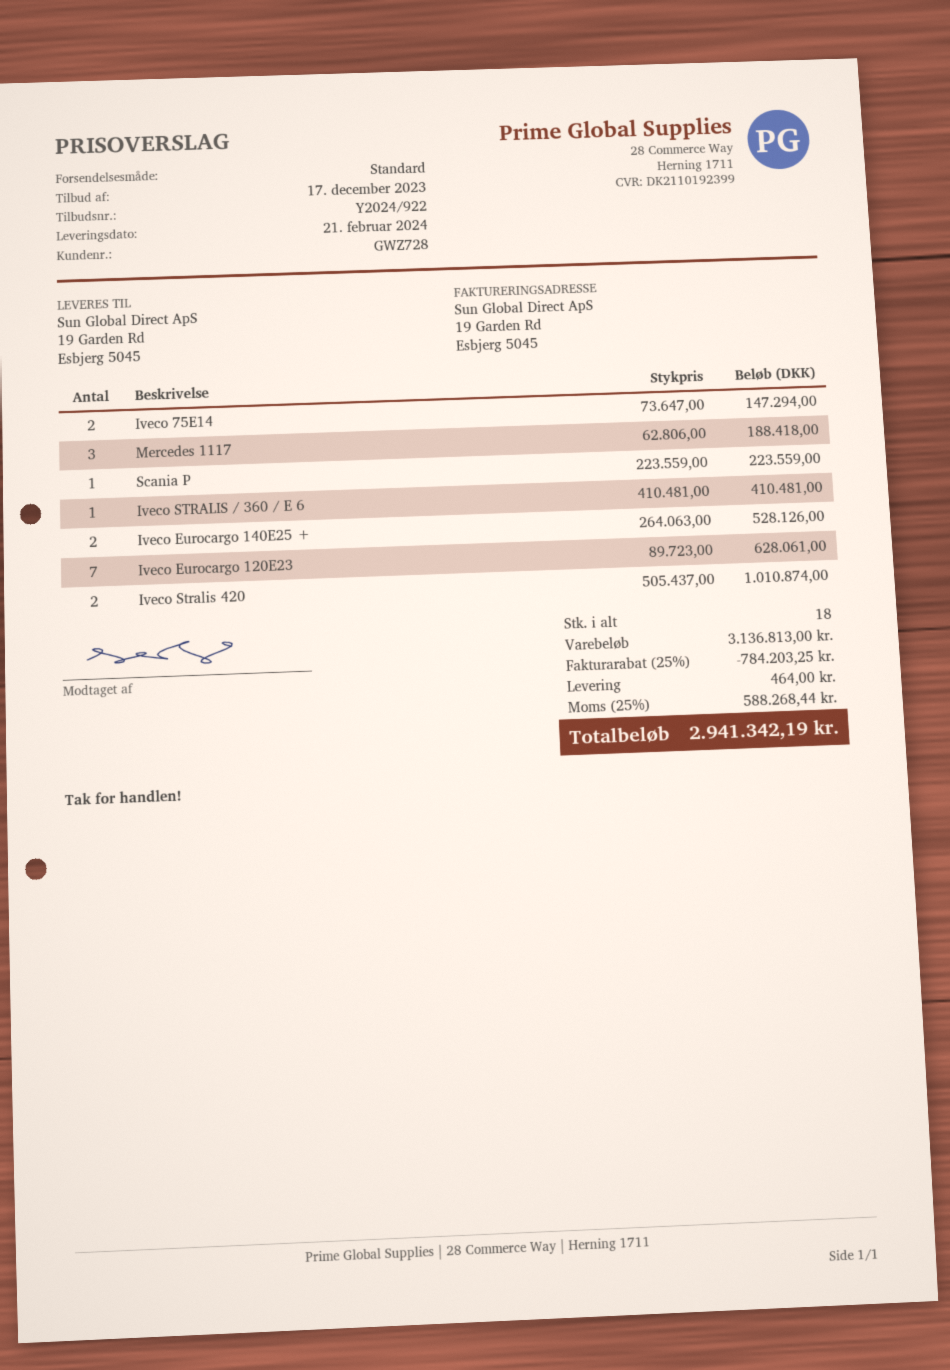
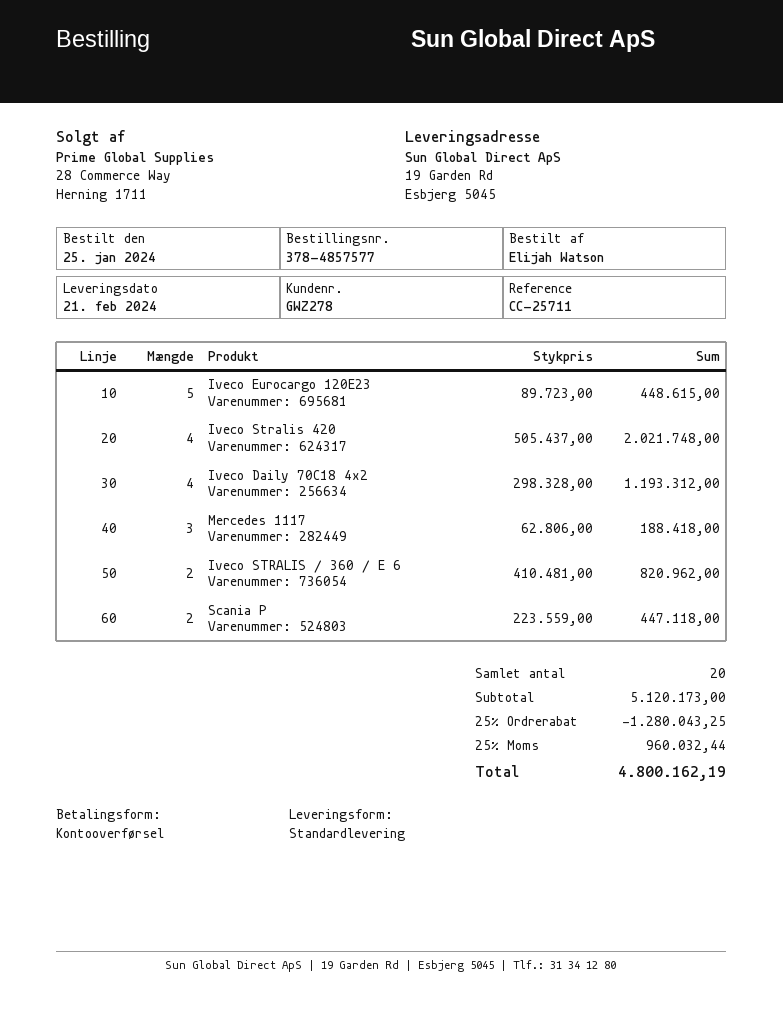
customer number: GWZ728 -> GWZ278
Iveco 75E14: 2 x 73647.00 = 147294.00 -> none
Scania P: 1 x 223559.00 = 223559.00 -> 2 x 223559.00 = 447118.00
Iveco STRALIS / 360 / E 6: 1 x 410481.00 = 410481.00 -> 2 x 410481.00 = 820962.00
Iveco Eurocargo 140E25 +: 2 x 264063.00 = 528126.00 -> none
Iveco Eurocargo 120E23: 7 x 89723.00 = 628061.00 -> 5 x 89723.00 = 448615.00
Iveco Stralis 420: 2 x 505437.00 = 1010874.00 -> 4 x 505437.00 = 2021748.00
Iveco Daily 70C18 4x2: none -> 4 x 298328.00 = 1193312.00
total quantity: 18 -> 20
subtotal: 3136813.00 -> 5120173.00
discount: 25% = 784203.25 -> 25% = 1280043.25
shipping: 464.00 -> none
tax: 25% = 588268.44 -> 25% = 960032.44
total: 2941342.19 -> 4800162.19

